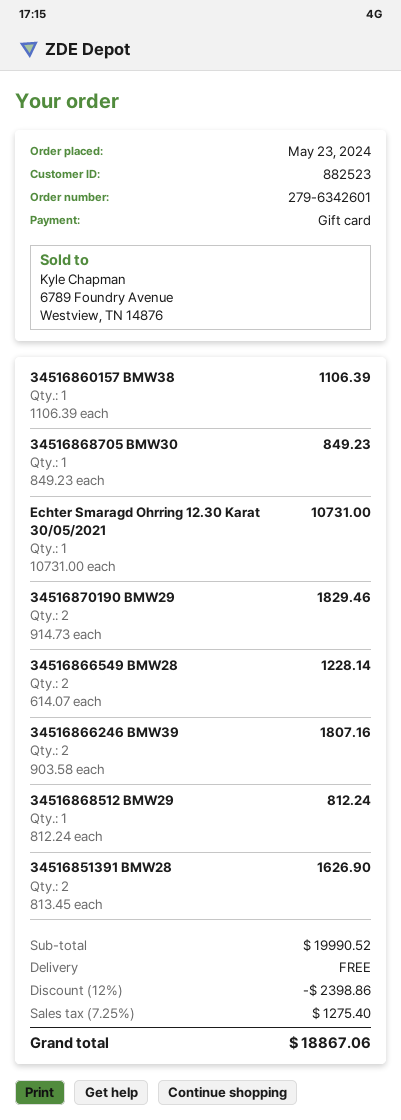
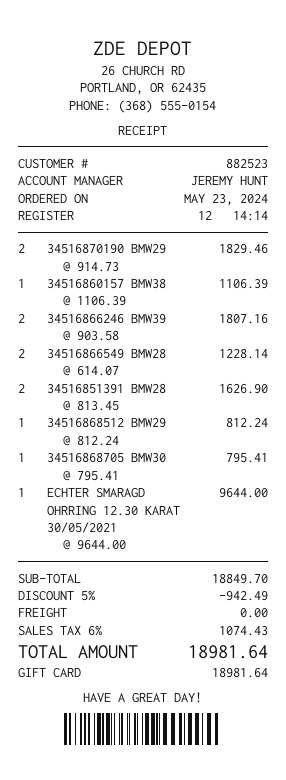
34516868705 BMW30: 1 x 849.23 = 849.23 -> 1 x 795.41 = 795.41
Echter Smaragd Ohrring 12.30 Karat 30/05/2021: 1 x 10731.00 = 10731.00 -> 1 x 9644.00 = 9644.00
subtotal: 19990.52 -> 18849.70
discount: 12% = 2398.86 -> 5% = 942.49
tax: 7.25% = 1275.40 -> 6% = 1074.43
total: 18867.06 -> 18981.64

